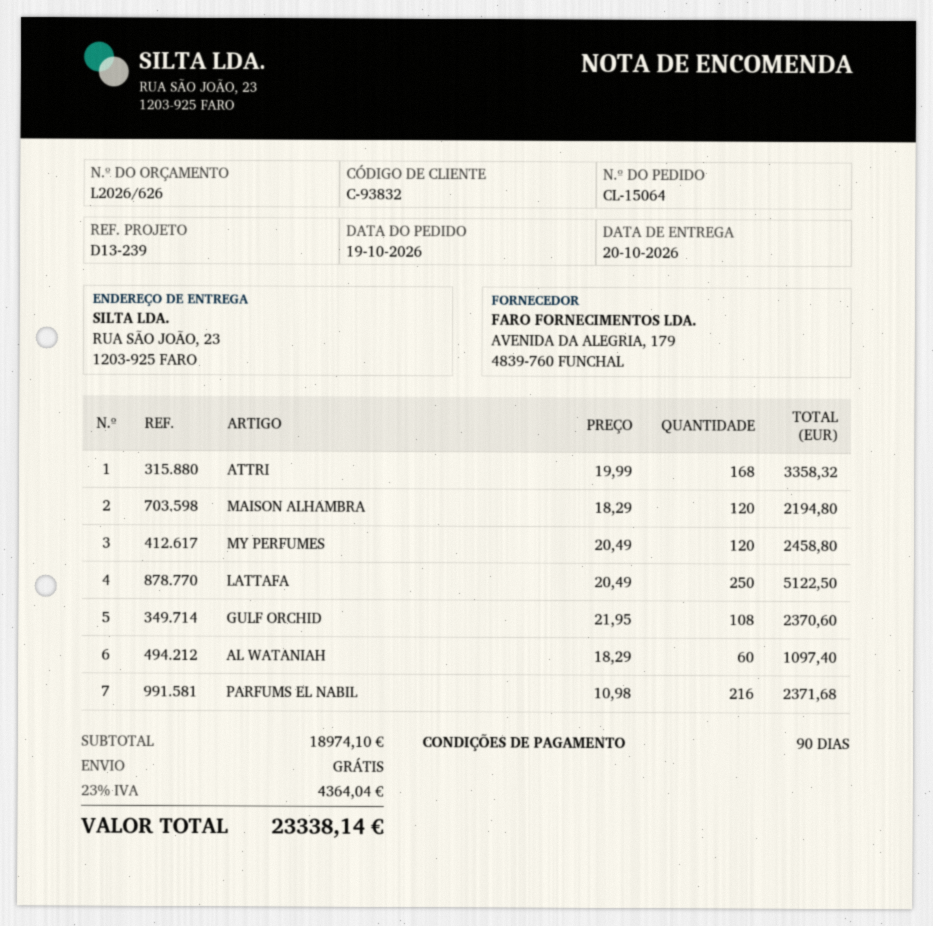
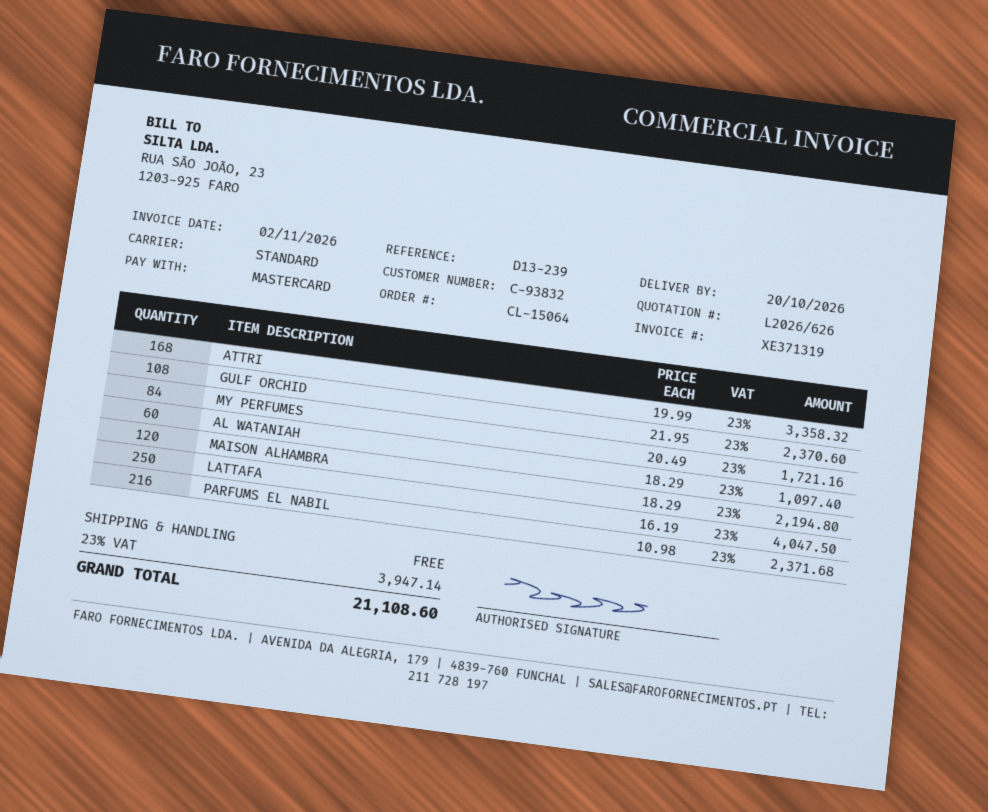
MY PERFUMES: 120 x 20.49 = 2458.80 -> 84 x 20.49 = 1721.16
LATTAFA: 250 x 20.49 = 5122.50 -> 250 x 16.19 = 4047.50
tax: 23% = 4364.04 -> 23% = 3947.14
total: 23338.14 -> 21108.60

